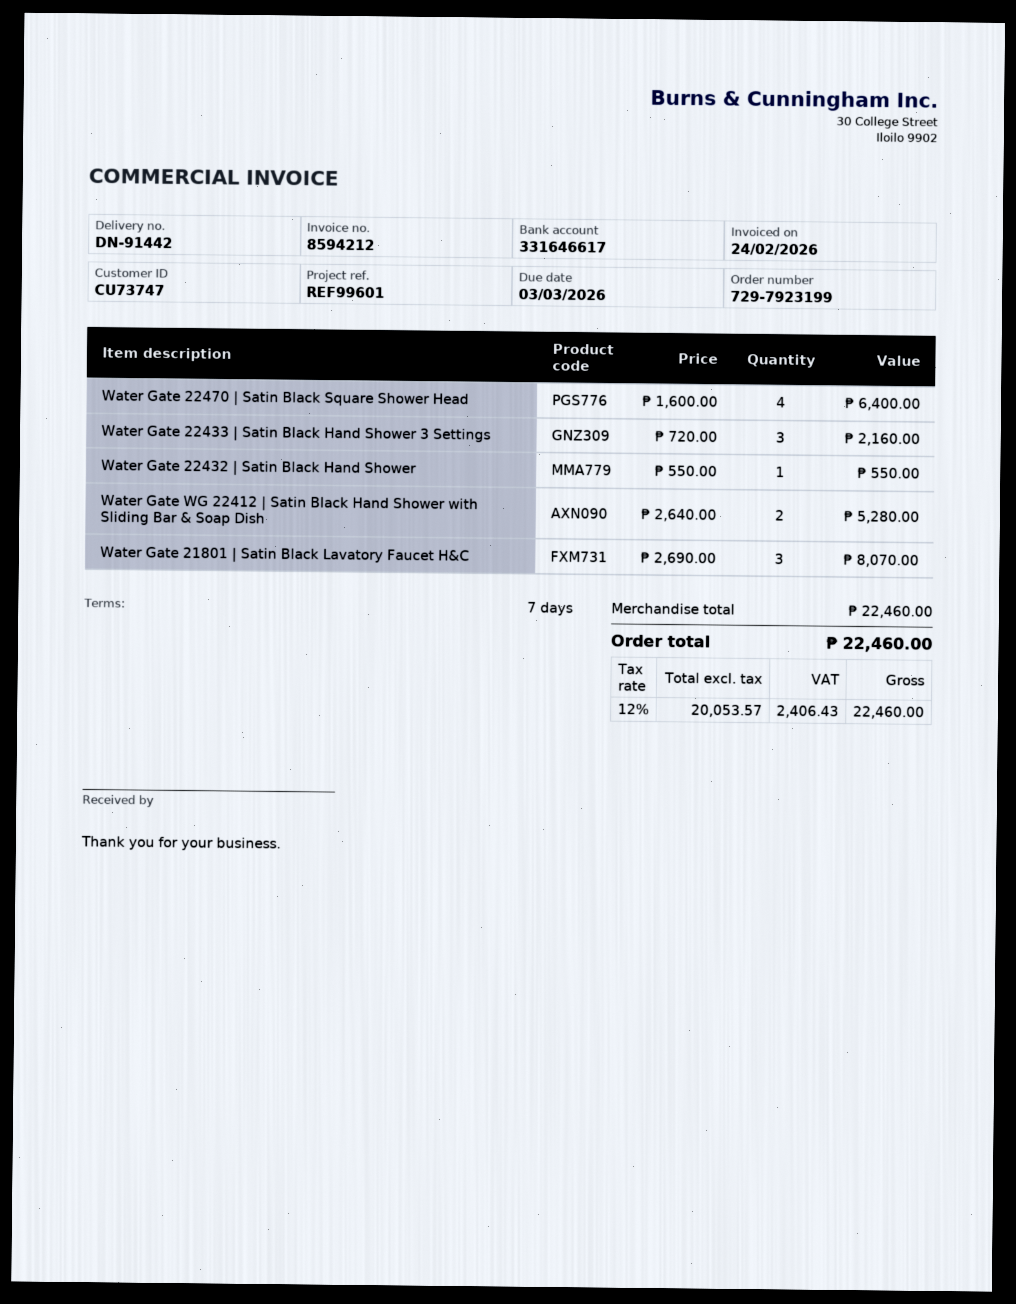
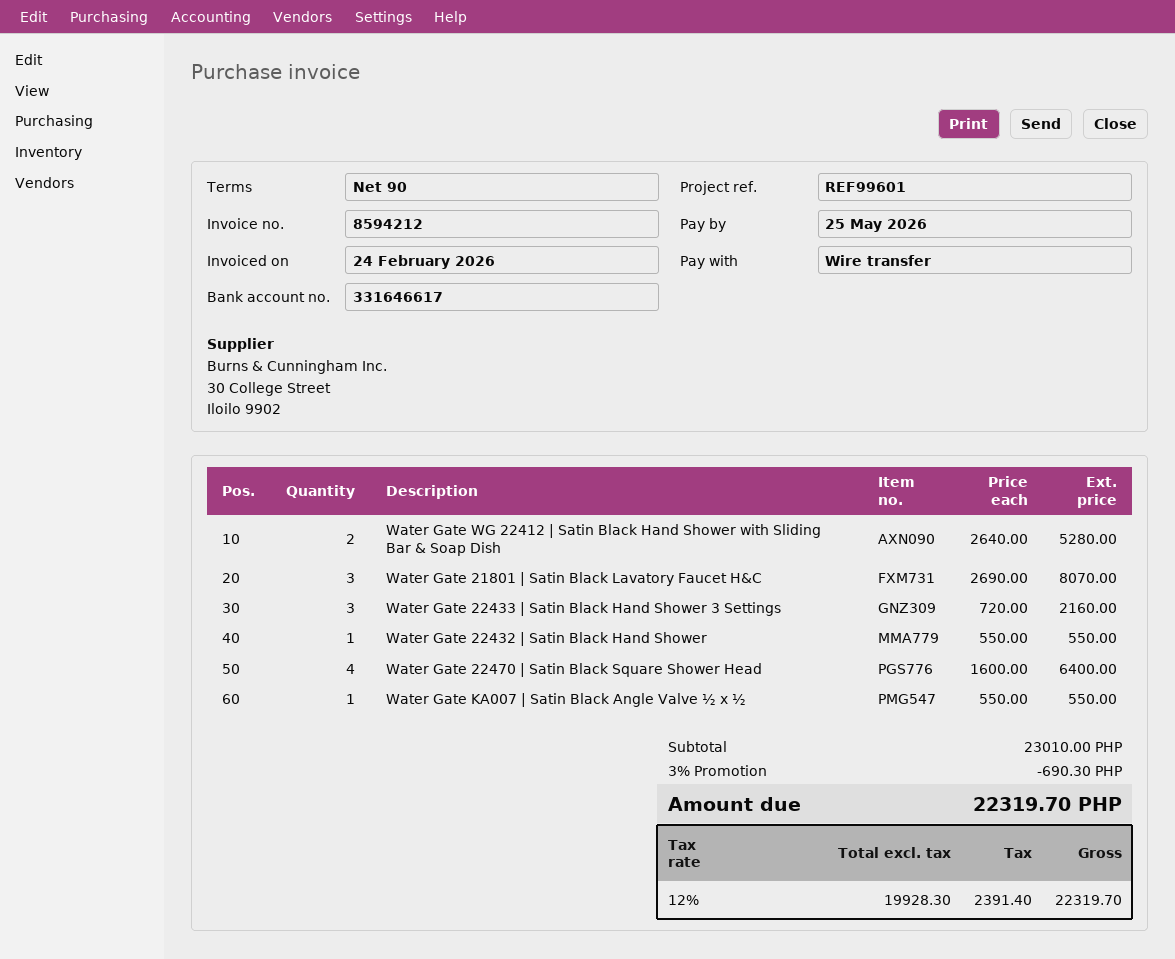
payment terms: 7 days -> 90 days
due date: 2026-03-03 -> 2026-05-25
Water Gate KA007 | Satin Black Angle Valve ½ x ½: none -> 1 x 550.00 = 550.00
subtotal: 22460.00 -> 23010.00
discount: none -> 3% = 690.30
net: 20053.57 -> 19928.30
tax: 12% = 2406.43 -> 12% = 2391.40
total: 22460.00 -> 22319.70

